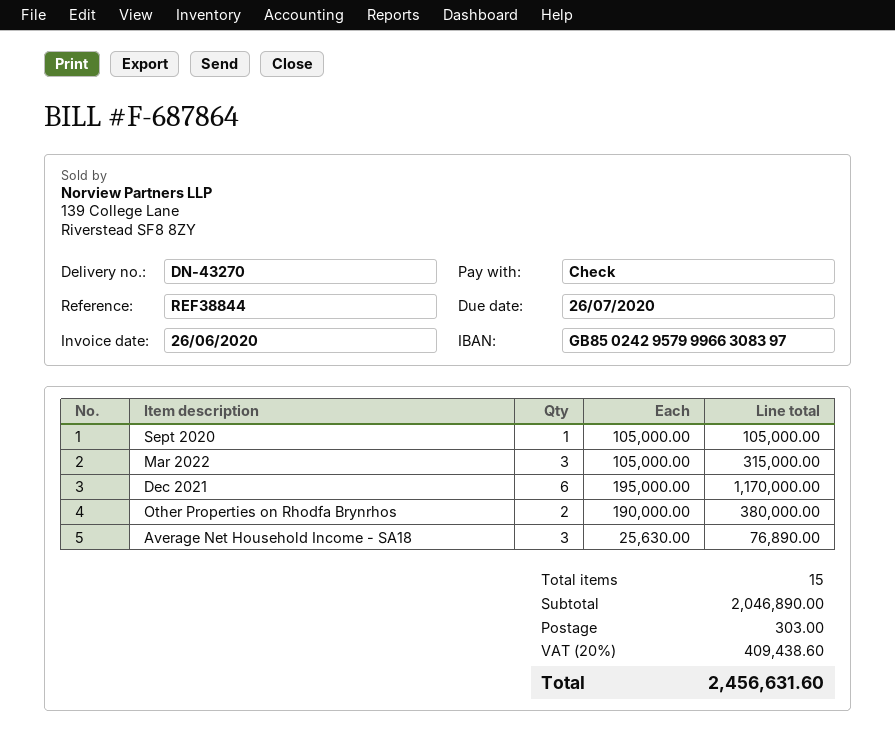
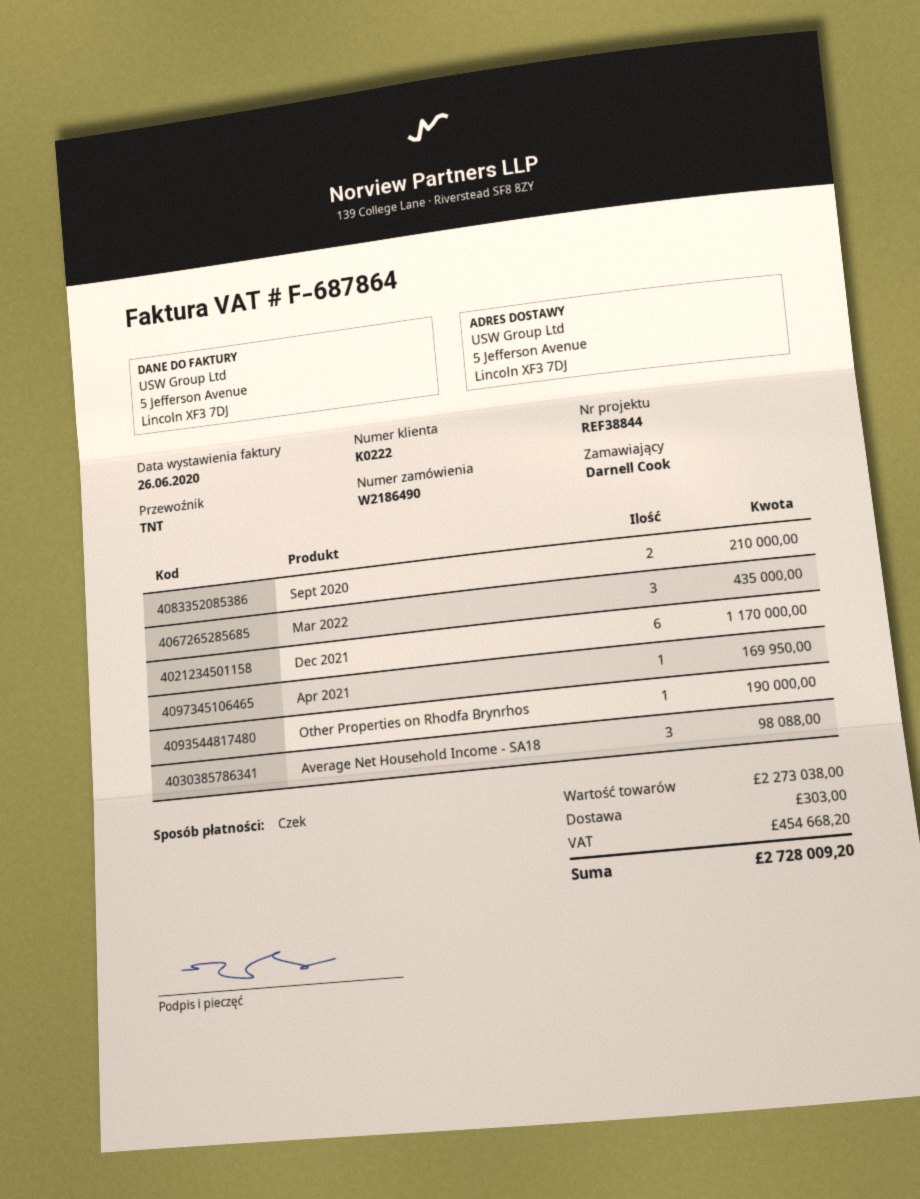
Sept 2020: 1 for 105000.00 -> 2 for 210000.00
Mar 2022: 3 for 315000.00 -> 3 for 435000.00
Other Properties on Rhodfa Brynrhos: 2 for 380000.00 -> 1 for 190000.00
Average Net Household Income - SA18: 3 for 76890.00 -> 3 for 98088.00
Apr 2021: none -> 1 for 169950.00
subtotal: 2046890.00 -> 2273038.00
tax: 409438.60 -> 454668.20
total: 2456631.60 -> 2728009.20

